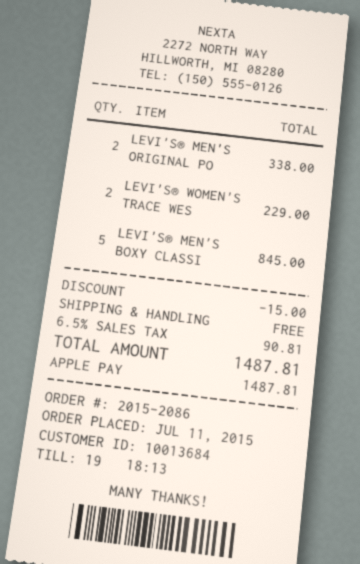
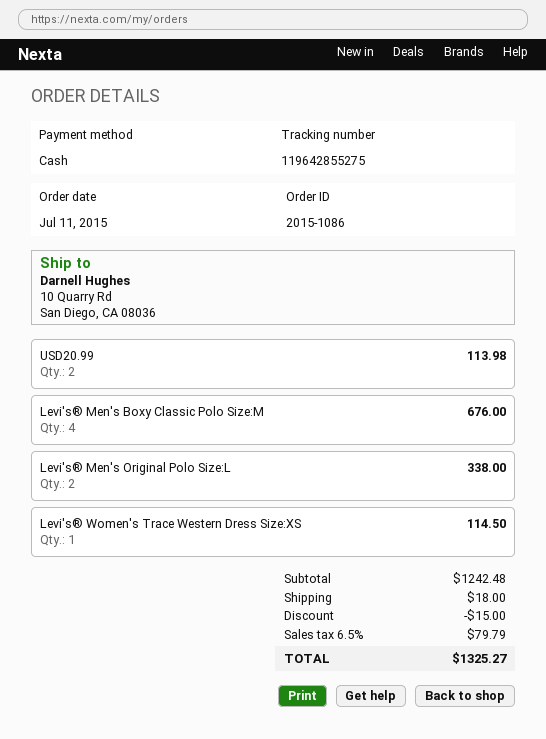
order number: 2015-2086 -> 2015-1086
payment method: Apple Pay -> cash
LEVI'S® WOMEN'S TRACE WES: 2 for 229.00 -> 1 for 114.50
LEVI'S® MEN'S BOXY CLASSI: 5 for 845.00 -> 4 for 676.00
USD20.99: none -> 2 for 113.98
shipping: 0.00 -> 18.00
tax: 6.5% = 90.81 -> 6.5% = 79.79
total: 1487.81 -> 1325.27

